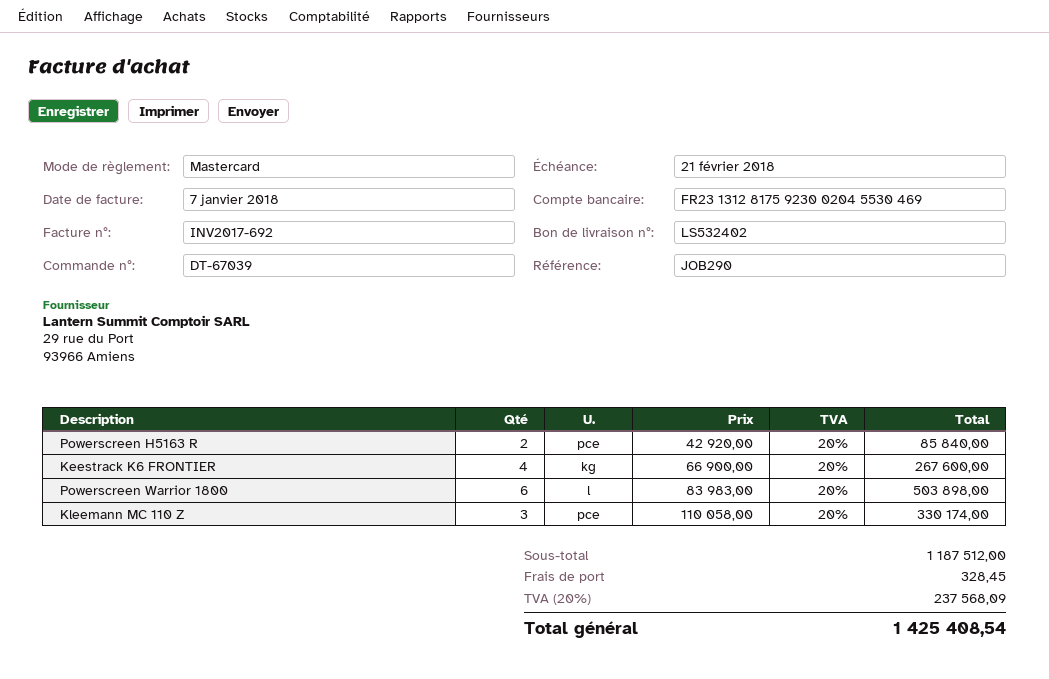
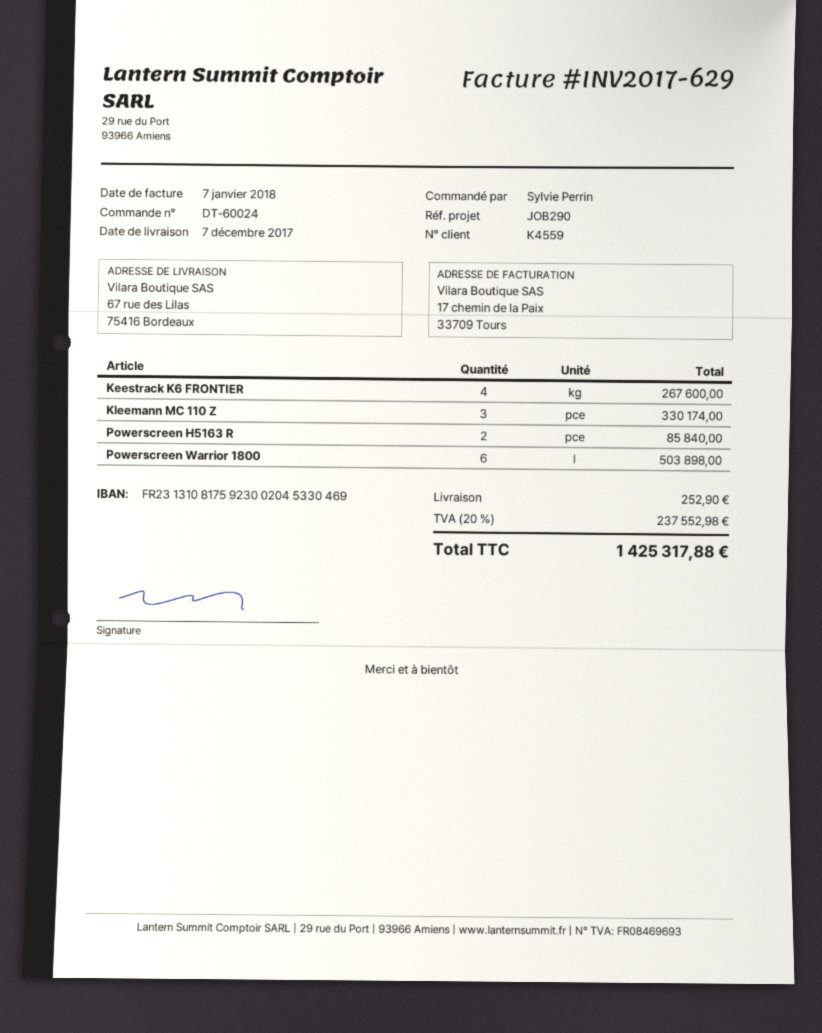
order number: DT-67039 -> DT-60024
invoice number: INV2017-692 -> INV2017-629
bank account: FR2313128175923002045530469 -> FR2313108175923002045330469
shipping: 328.45 -> 252.90
tax: 20% = 237568.09 -> 20% = 237552.98
total: 1425408.54 -> 1425317.88

